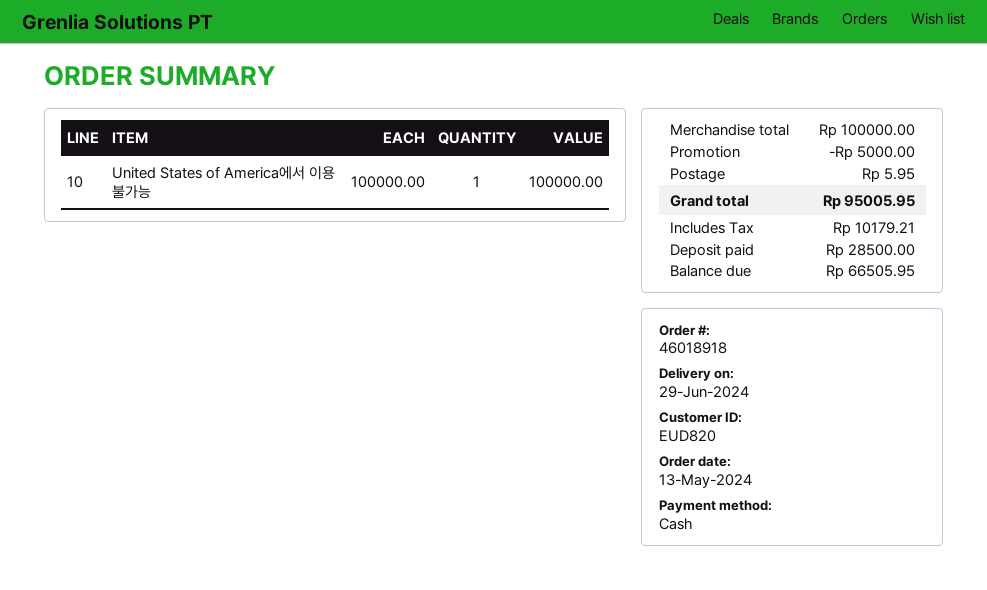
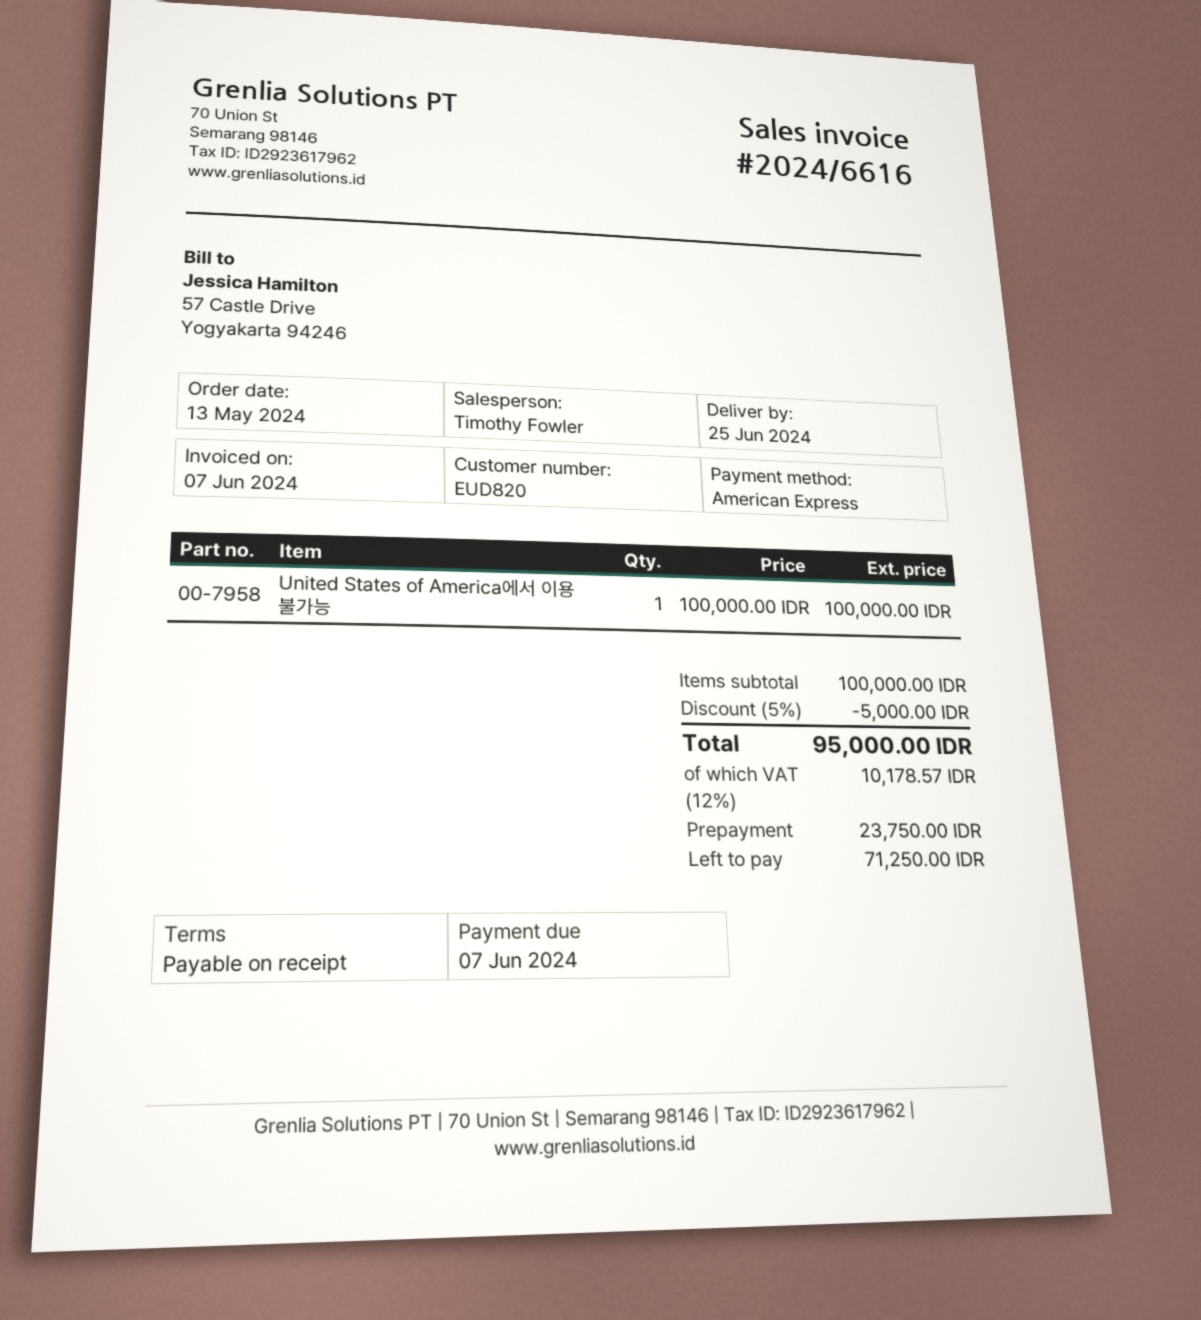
delivery date: 2024-06-29 -> 2024-06-25
payment method: cash -> American Express
shipping: 5.95 -> none
tax: 10179.21 -> 10178.57
total: 95005.95 -> 95000.00
deposit: 28500.00 -> 23750.00
balance: 66505.95 -> 71250.00

